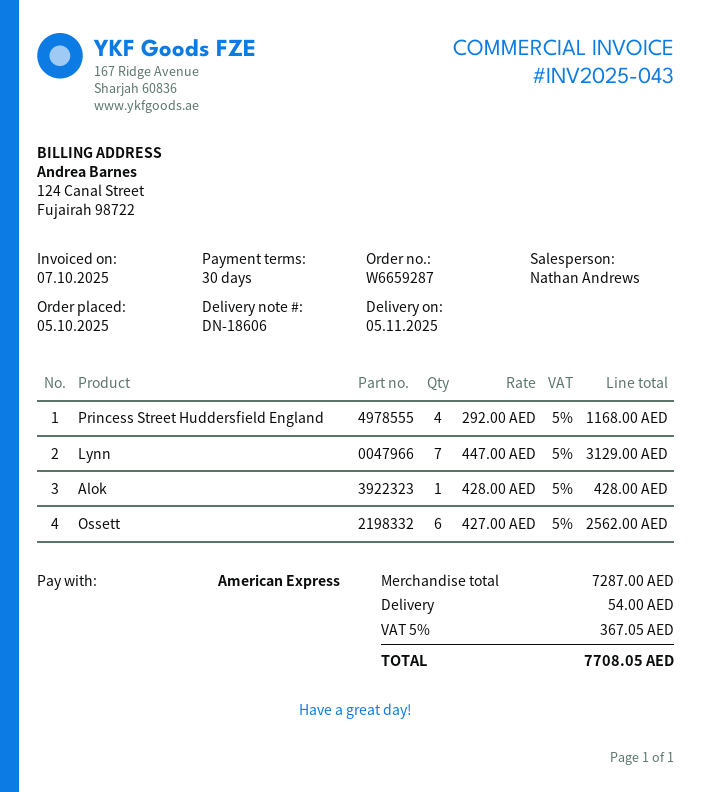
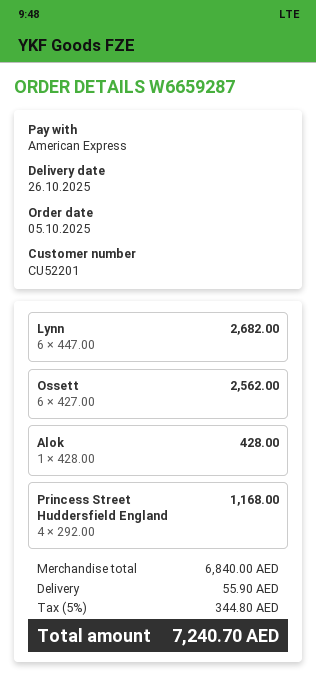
delivery date: 2025-11-05 -> 2025-10-26
Lynn: 7 x 447.00 = 3129.00 -> 6 x 447.00 = 2682.00
subtotal: 7287.00 -> 6840.00
shipping: 54.00 -> 55.90
tax: 5% = 367.05 -> 5% = 344.80
total: 7708.05 -> 7240.70

